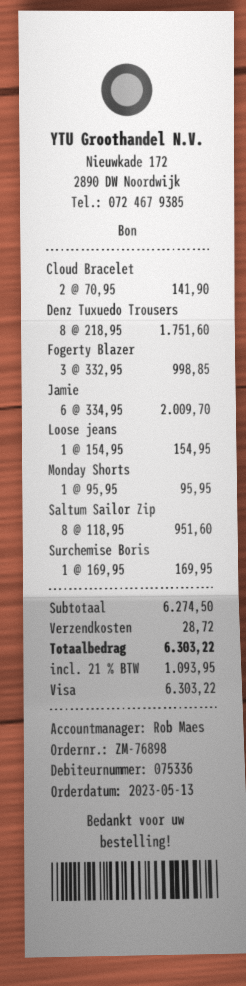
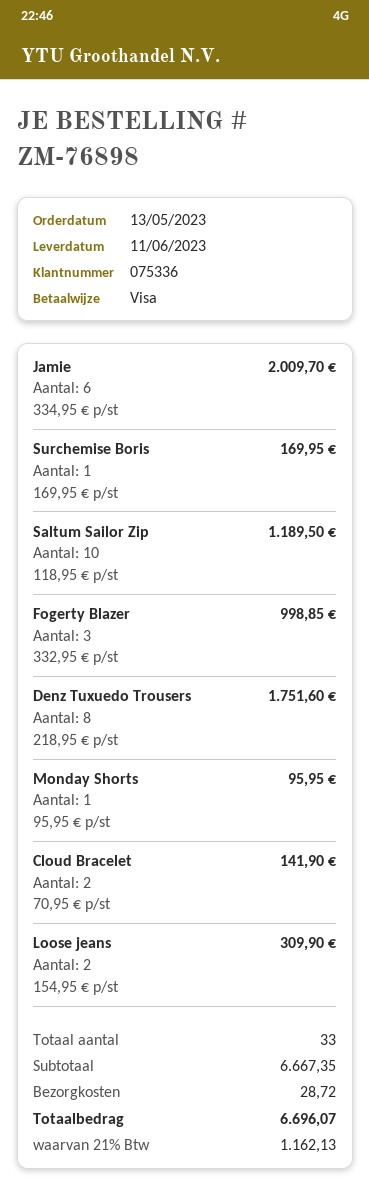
Loose jeans: 1 x 154.95 = 154.95 -> 2 x 154.95 = 309.90
Saltum Sailor Zip: 8 x 118.95 = 951.60 -> 10 x 118.95 = 1189.50
subtotal: 6274.50 -> 6667.35
tax: 21% = 1093.95 -> 21% = 1162.13
total: 6303.22 -> 6696.07

